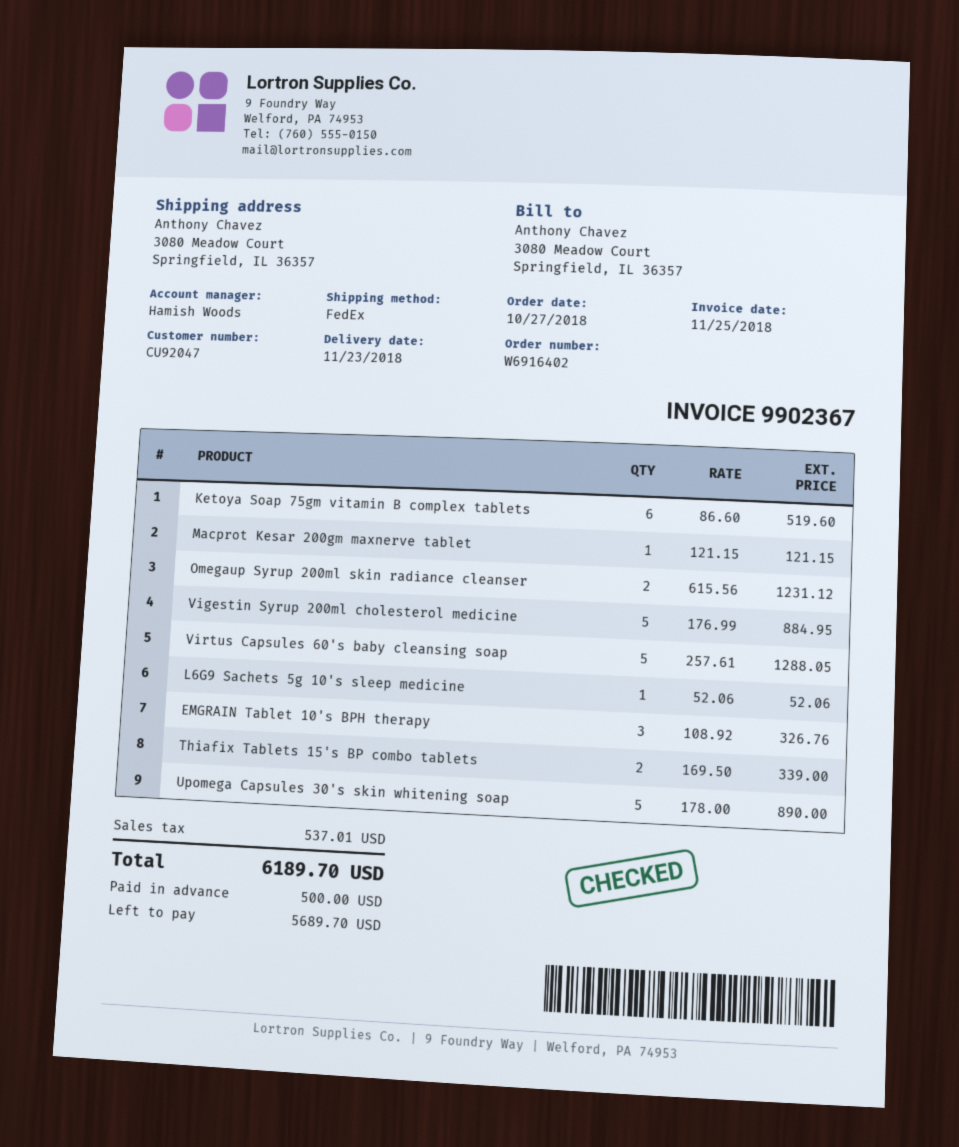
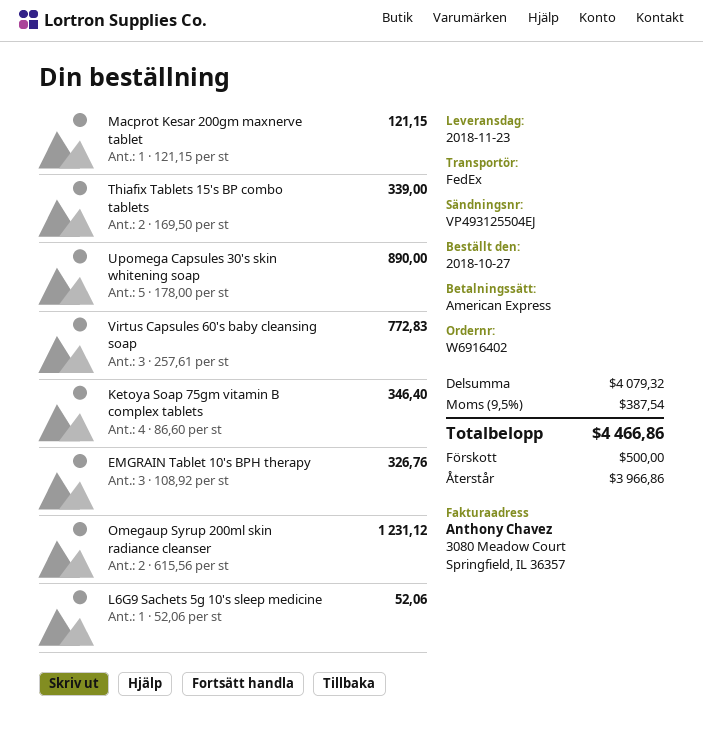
Ketoya Soap 75gm vitamin B complex tablets: 6 x 86.60 = 519.60 -> 4 x 86.60 = 346.40
Vigestin Syrup 200ml cholesterol medicine: 5 x 176.99 = 884.95 -> none
Virtus Capsules 60's baby cleansing soap: 5 x 257.61 = 1288.05 -> 3 x 257.61 = 772.83
tax: 537.01 -> 387.54
total: 6189.70 -> 4466.86
balance: 5689.70 -> 3966.86

